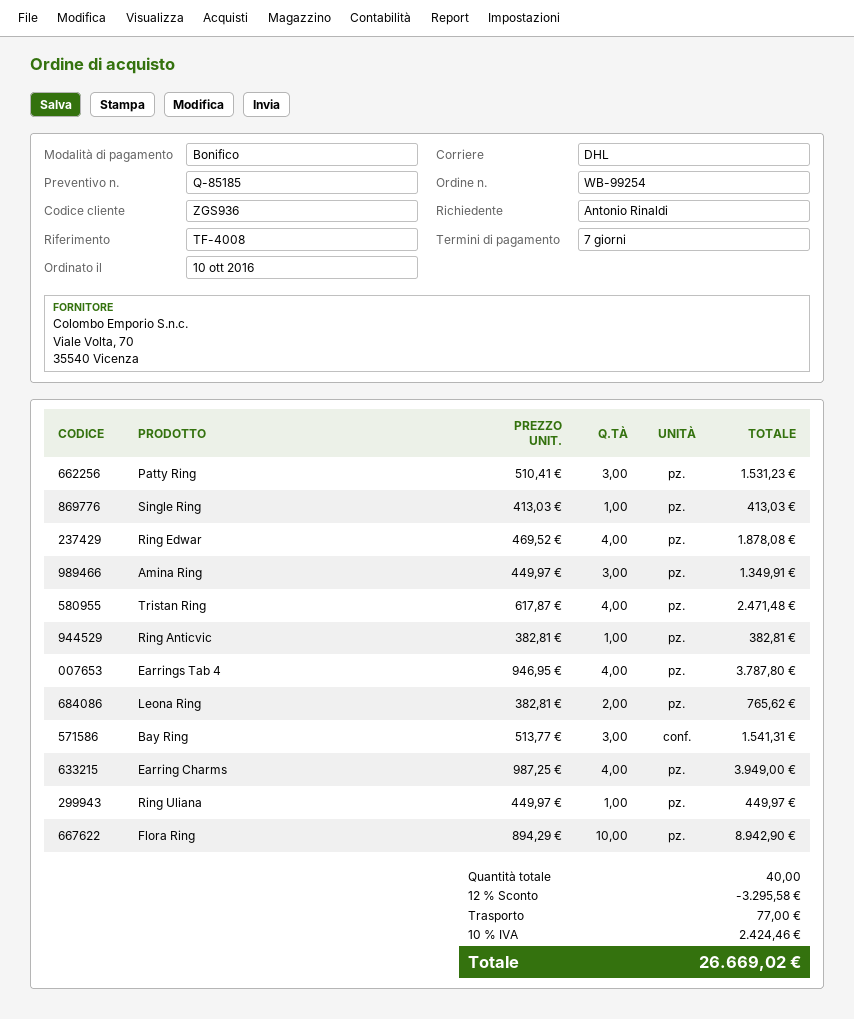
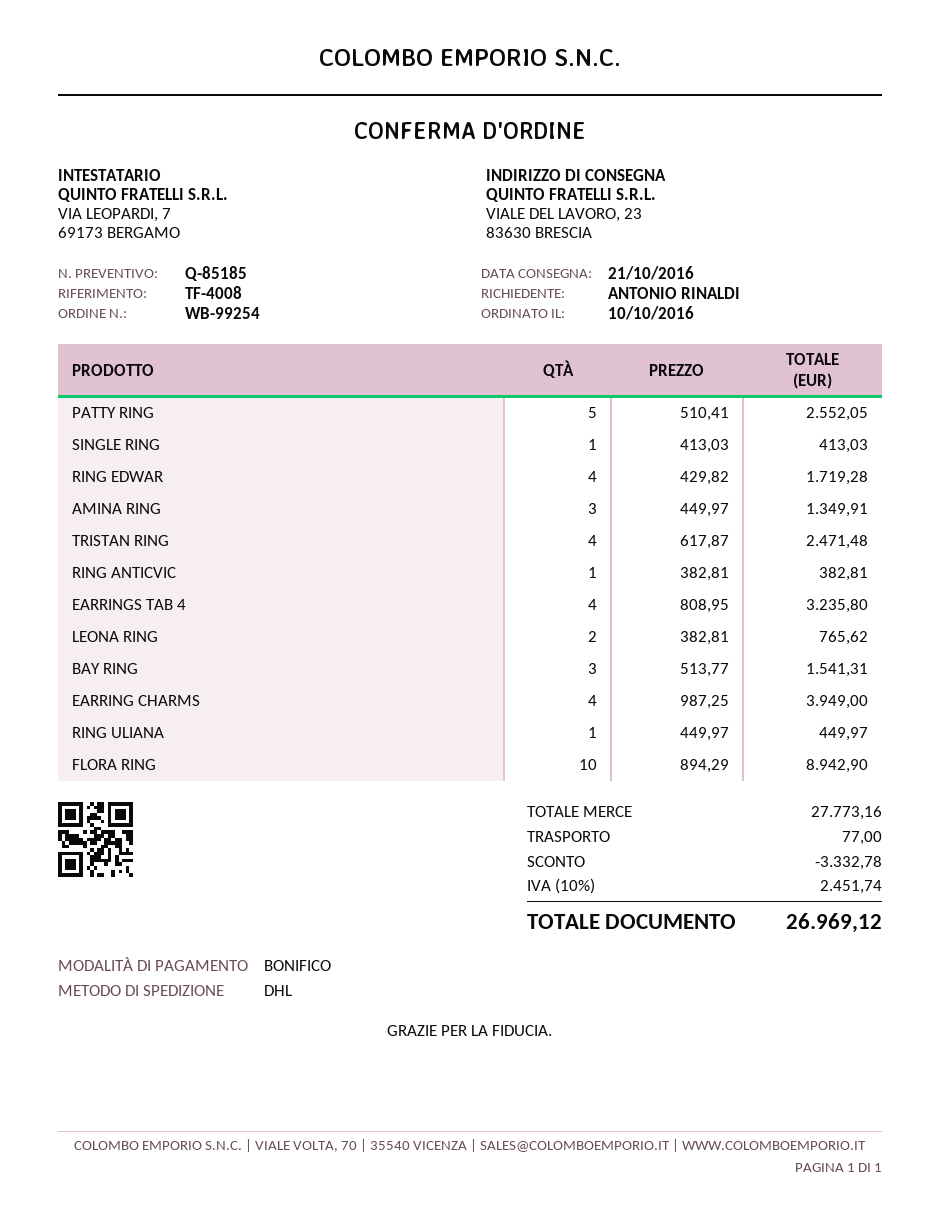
Patty Ring: 3 x 510.41 = 1531.23 -> 5 x 510.41 = 2552.05
Ring Edwar: 4 x 469.52 = 1878.08 -> 4 x 429.82 = 1719.28
Earrings Tab 4: 4 x 946.95 = 3787.80 -> 4 x 808.95 = 3235.80
discount: 3295.58 -> 3332.78
tax: 10% = 2424.46 -> 10% = 2451.74
total: 26669.02 -> 26969.12

